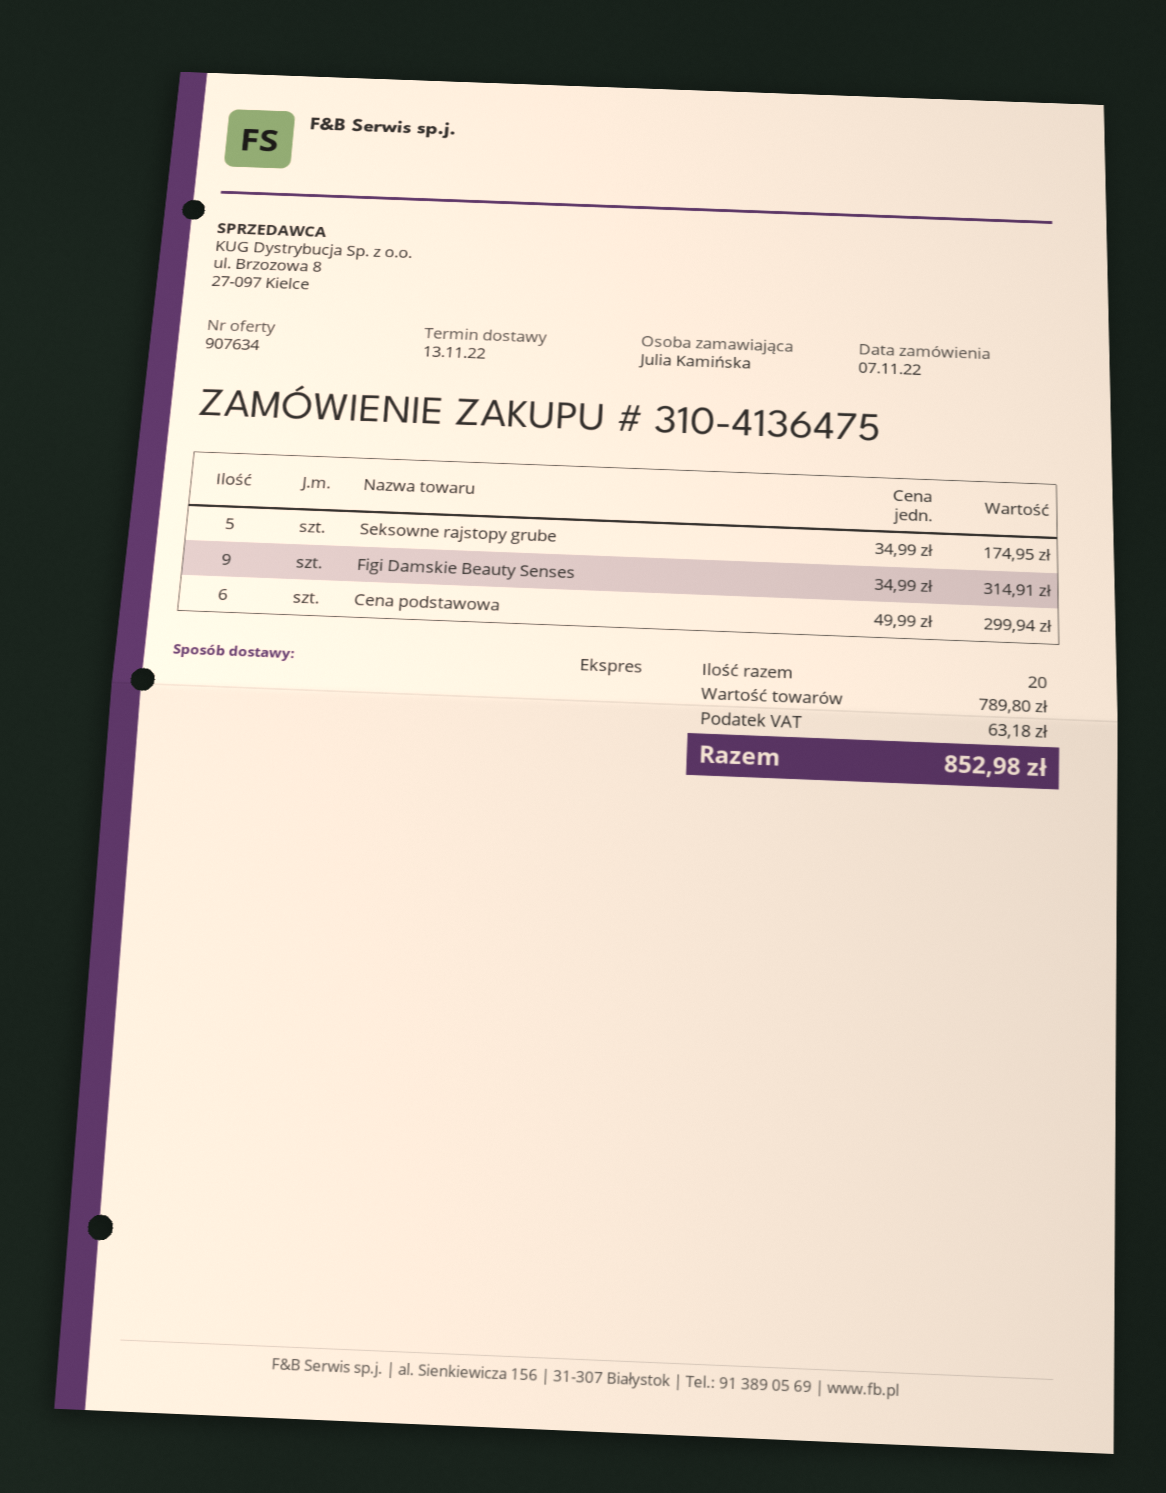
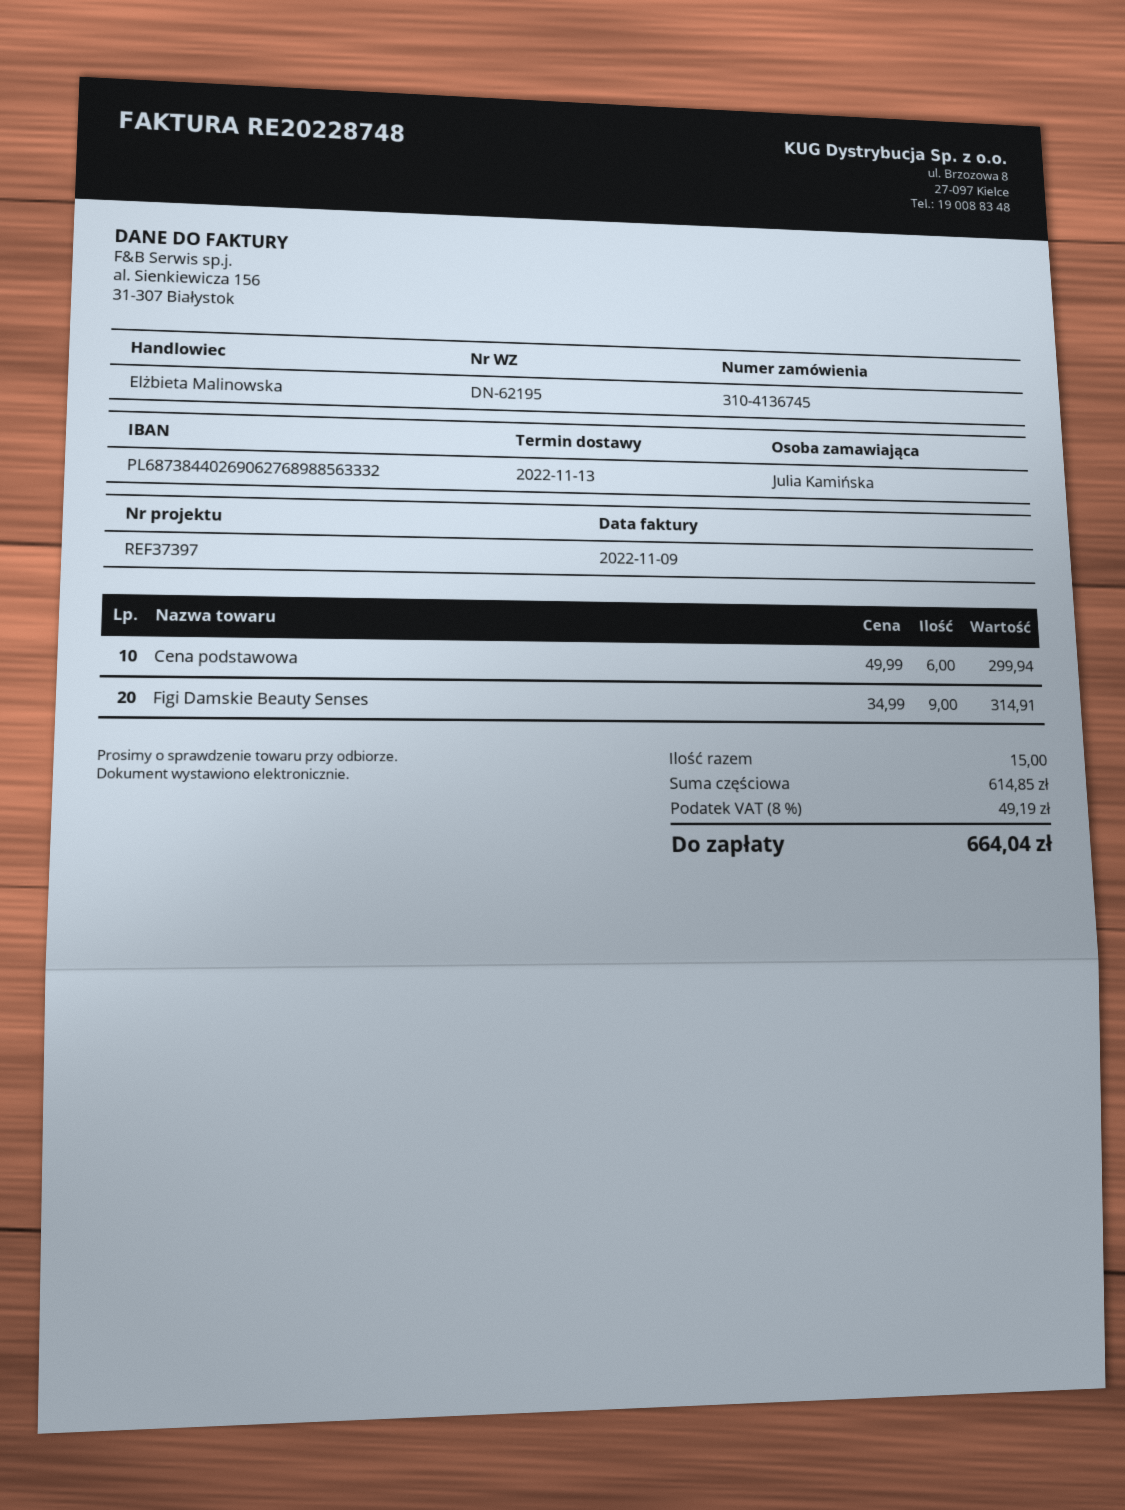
order number: 310-4136475 -> 310-4136745
Seksowne rajstopy grube: 5 x 34.99 = 174.95 -> none
total quantity: 20 -> 15
subtotal: 789.80 -> 614.85
tax: 63.18 -> 49.19
total: 852.98 -> 664.04

